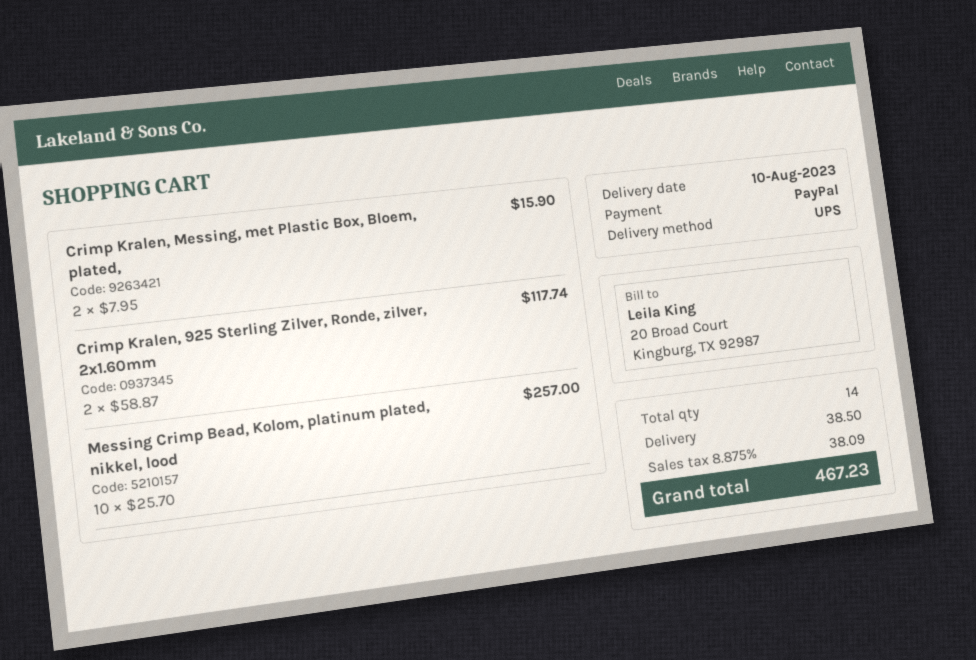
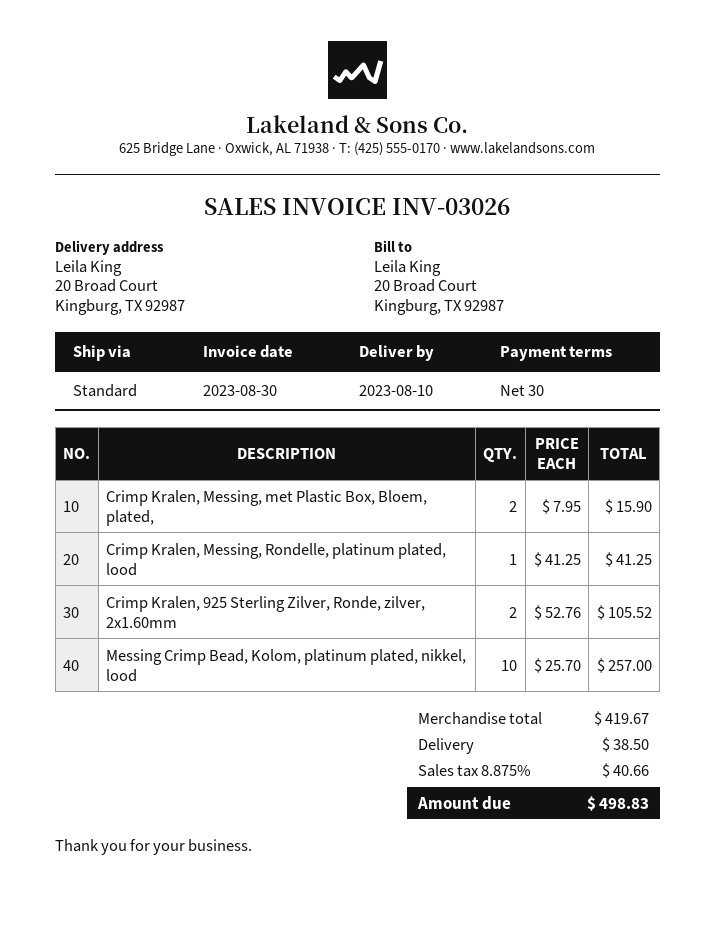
shipping method: UPS -> standard
Crimp Kralen, 925 Sterling Zilver, Ronde, zilver, 2x1.60mm: 2 x 58.87 = 117.74 -> 2 x 52.76 = 105.52
Crimp Kralen, Messing, Rondelle, platinum plated, lood: none -> 1 x 41.25 = 41.25
tax: 8.875% = 38.09 -> 8.875% = 40.66
total: 467.23 -> 498.83

